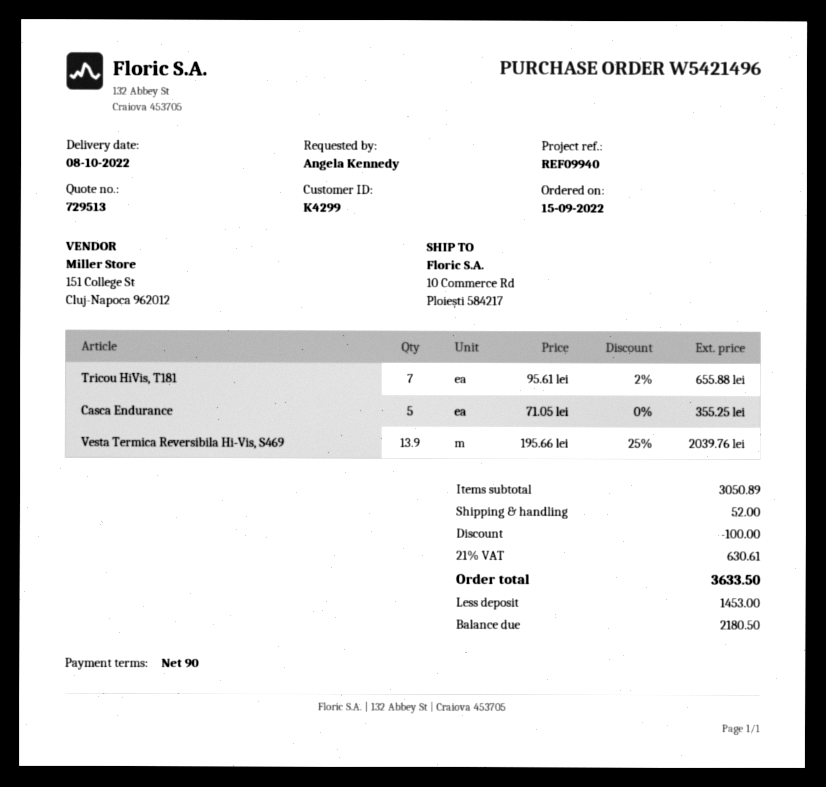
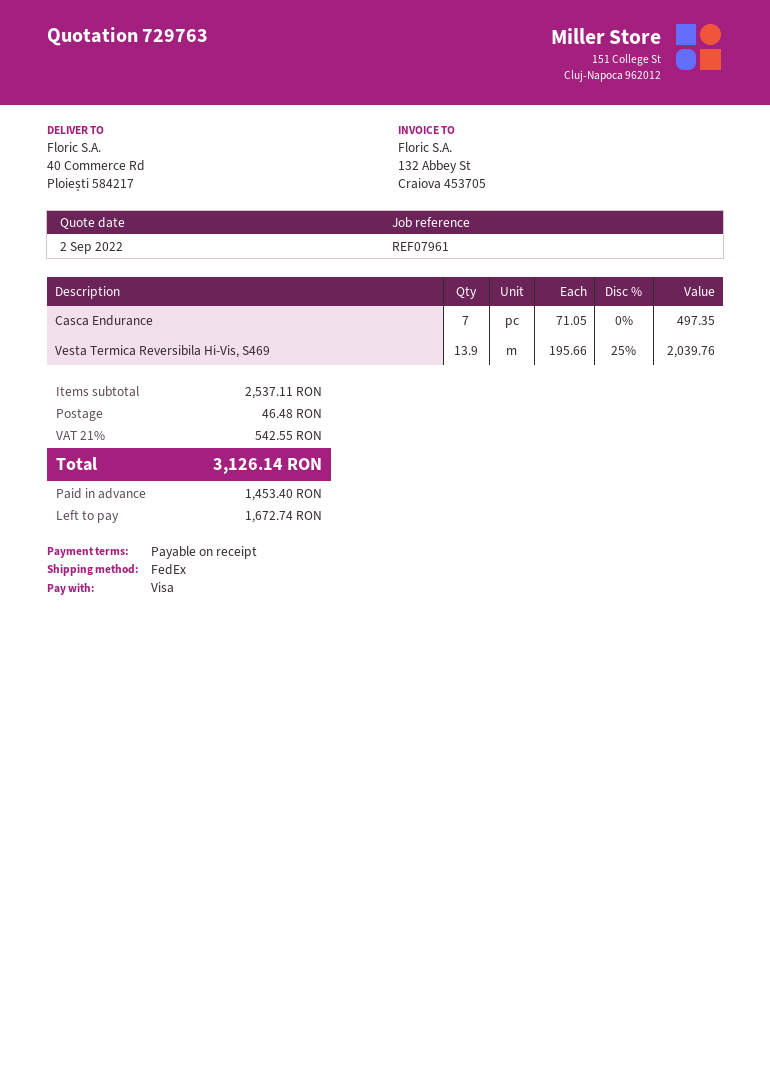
quote number: 729513 -> 729763
payment terms: 90 days -> on receipt
reference: REF09940 -> REF07961
ship to: 10 Commerce Rd, Ploiești 584217 -> 40 Commerce Rd, Ploiești 584217
Tricou HiVis, T181: 7 x 95.61 - 2% = 655.88 -> none
Casca Endurance: 5 x 71.05 = 355.25 -> 7 x 71.05 = 497.35
subtotal: 3050.89 -> 2537.11
discount: 100.00 -> none
shipping: 52.00 -> 46.48
tax: 21% = 630.61 -> 21% = 542.55
total: 3633.50 -> 3126.14
deposit: 1453.00 -> 1453.40
balance: 2180.50 -> 1672.74

